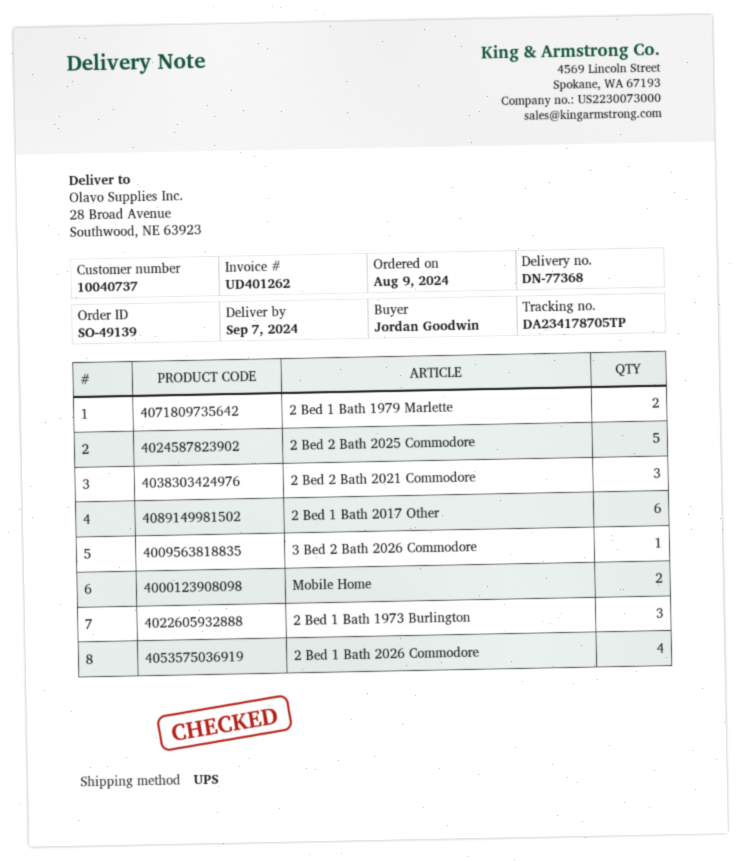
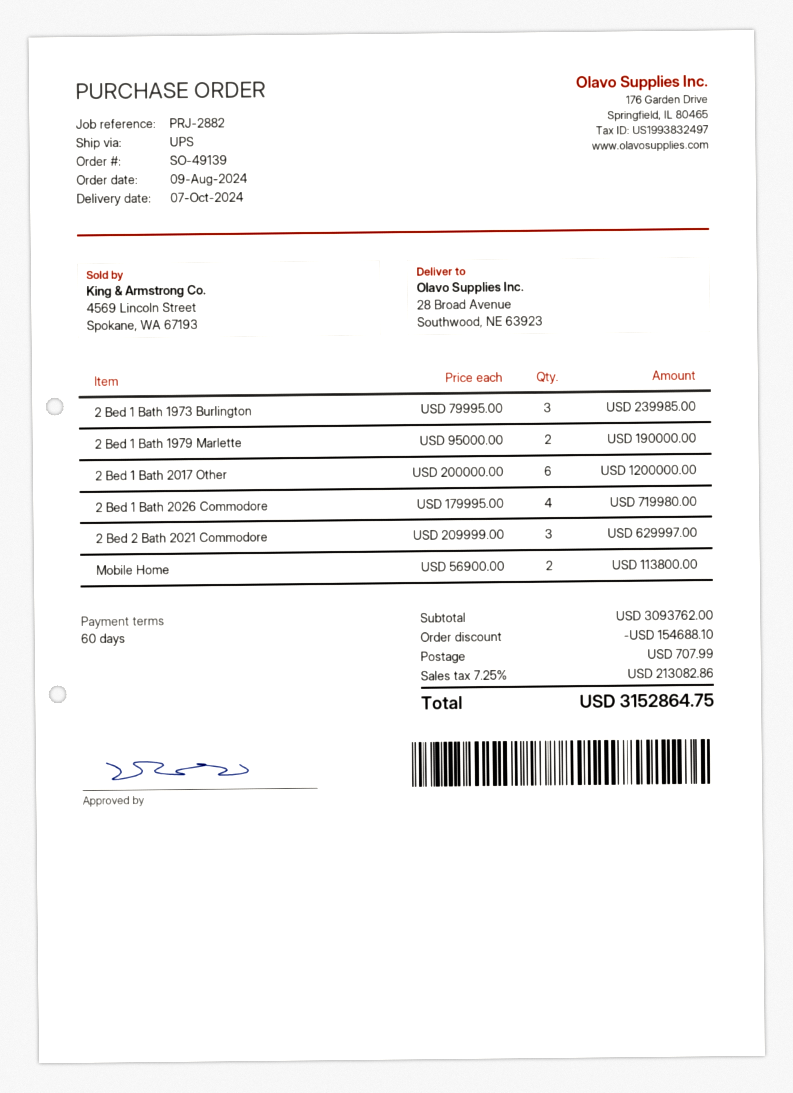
delivery date: 2024-09-07 -> 2024-10-07
2 Bed 2 Bath 2025 Commodore: 5 -> none
3 Bed 2 Bath 2026 Commodore: 1 -> none

